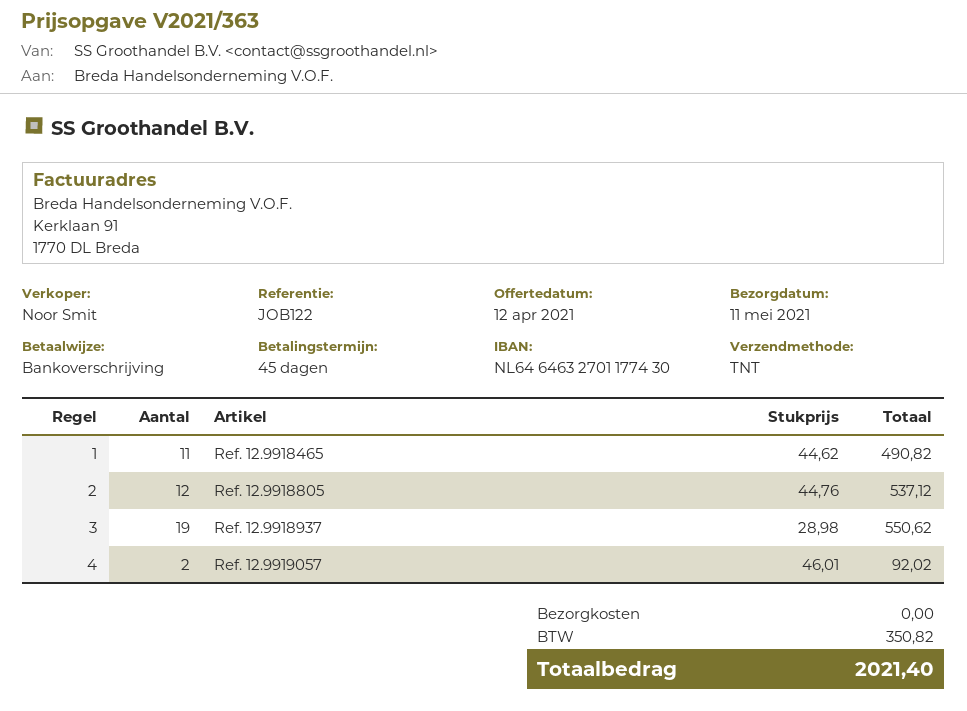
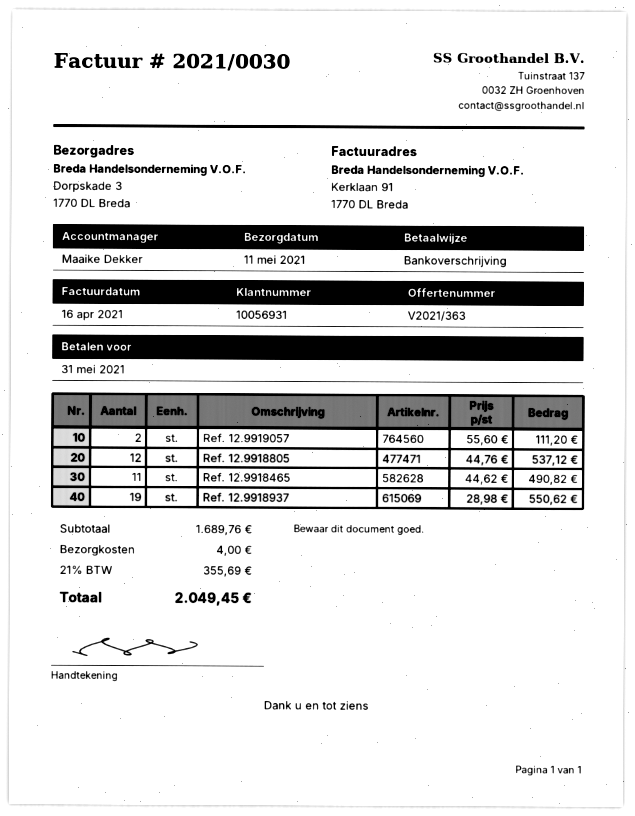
sales rep: Noor Smit -> Maaike Dekker
Ref. 12.9919057: 2 x 46.01 = 92.02 -> 2 x 55.60 = 111.20
shipping: 0.00 -> 4.00
tax: 350.82 -> 355.69
total: 2021.40 -> 2049.45

